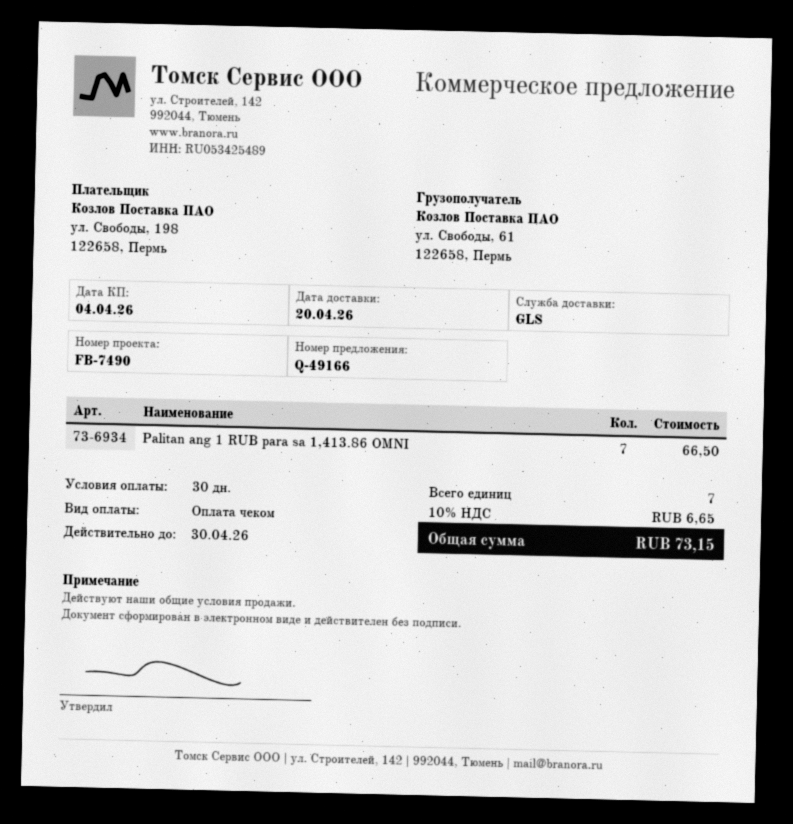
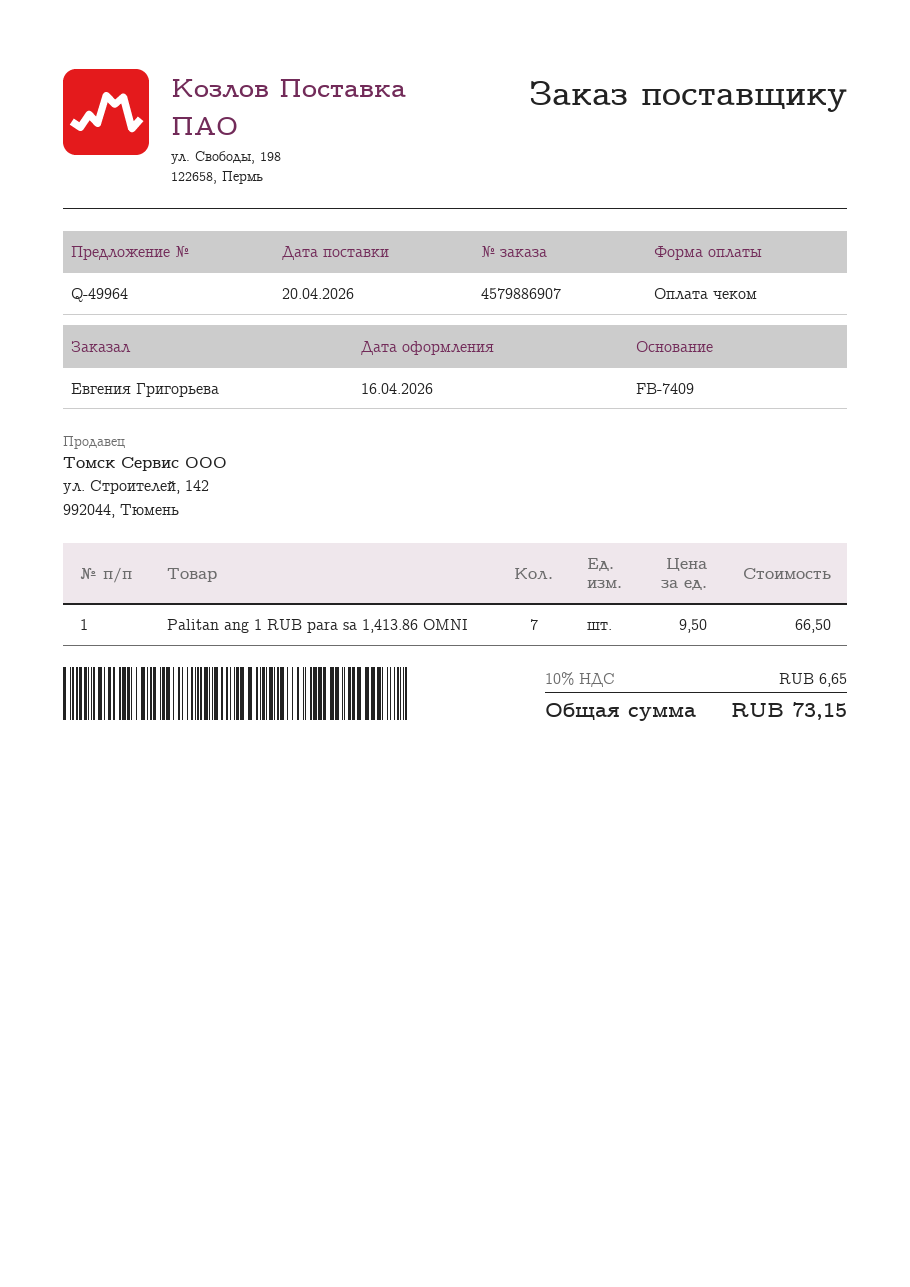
quote number: Q-49166 -> Q-49964
reference: FB-7490 -> FB-7409

